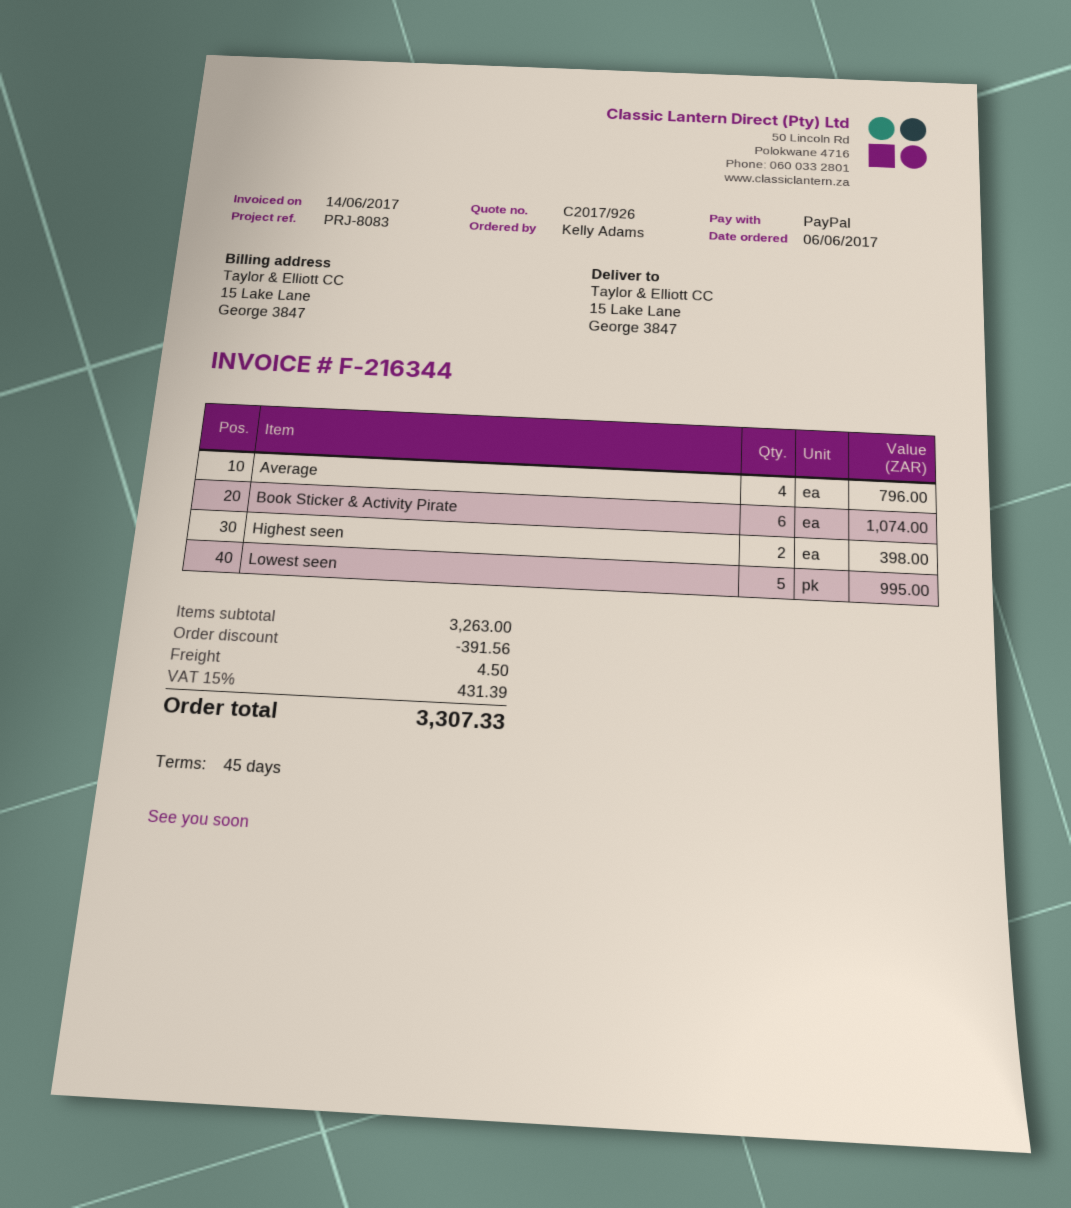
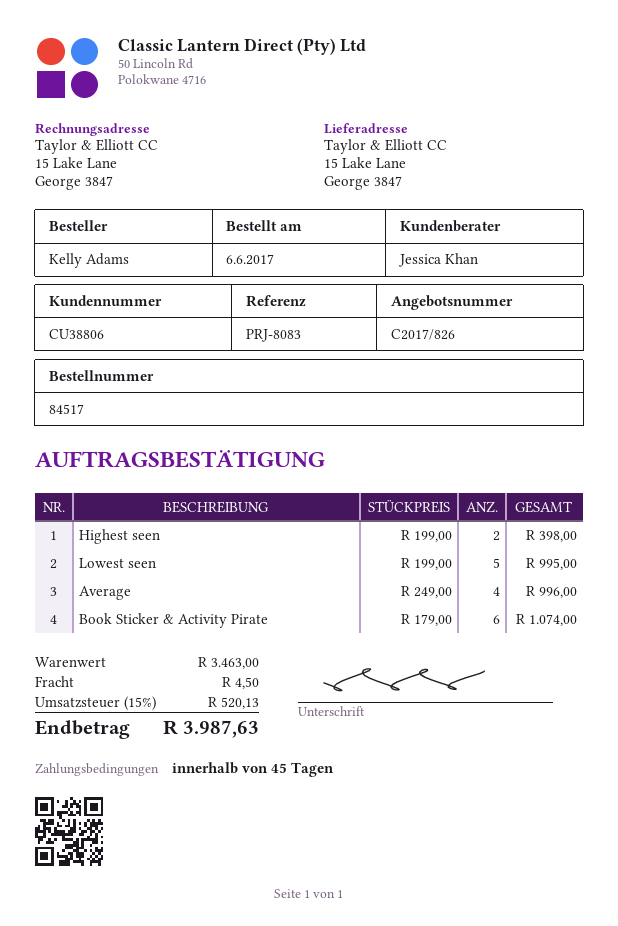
quote number: C2017/926 -> C2017/826
Average: 4 for 796.00 -> 4 for 996.00
subtotal: 3263.00 -> 3463.00
discount: 391.56 -> none
tax: 15% = 431.39 -> 15% = 520.13
total: 3307.33 -> 3987.63

